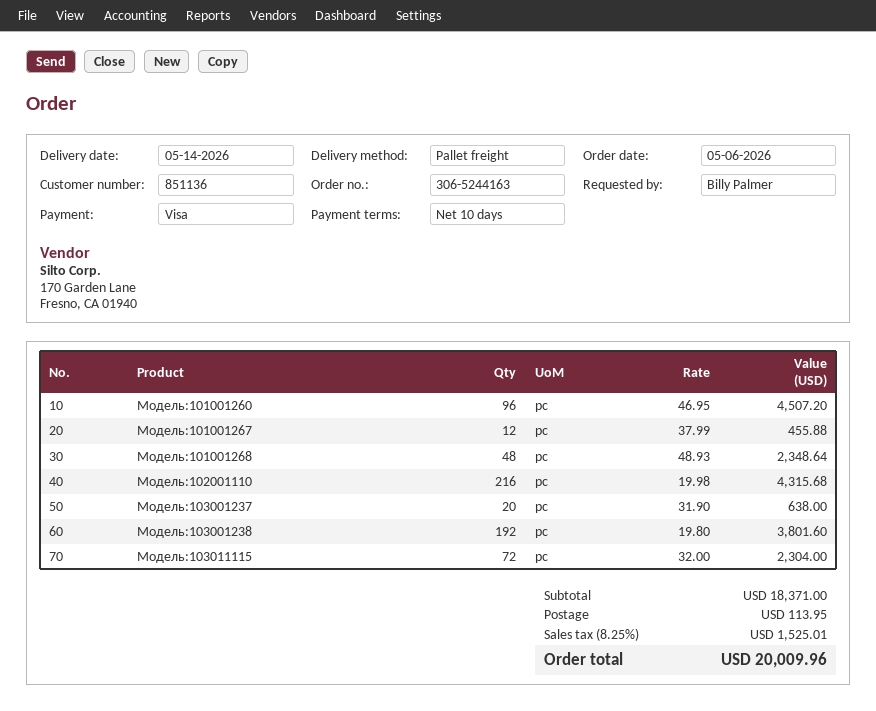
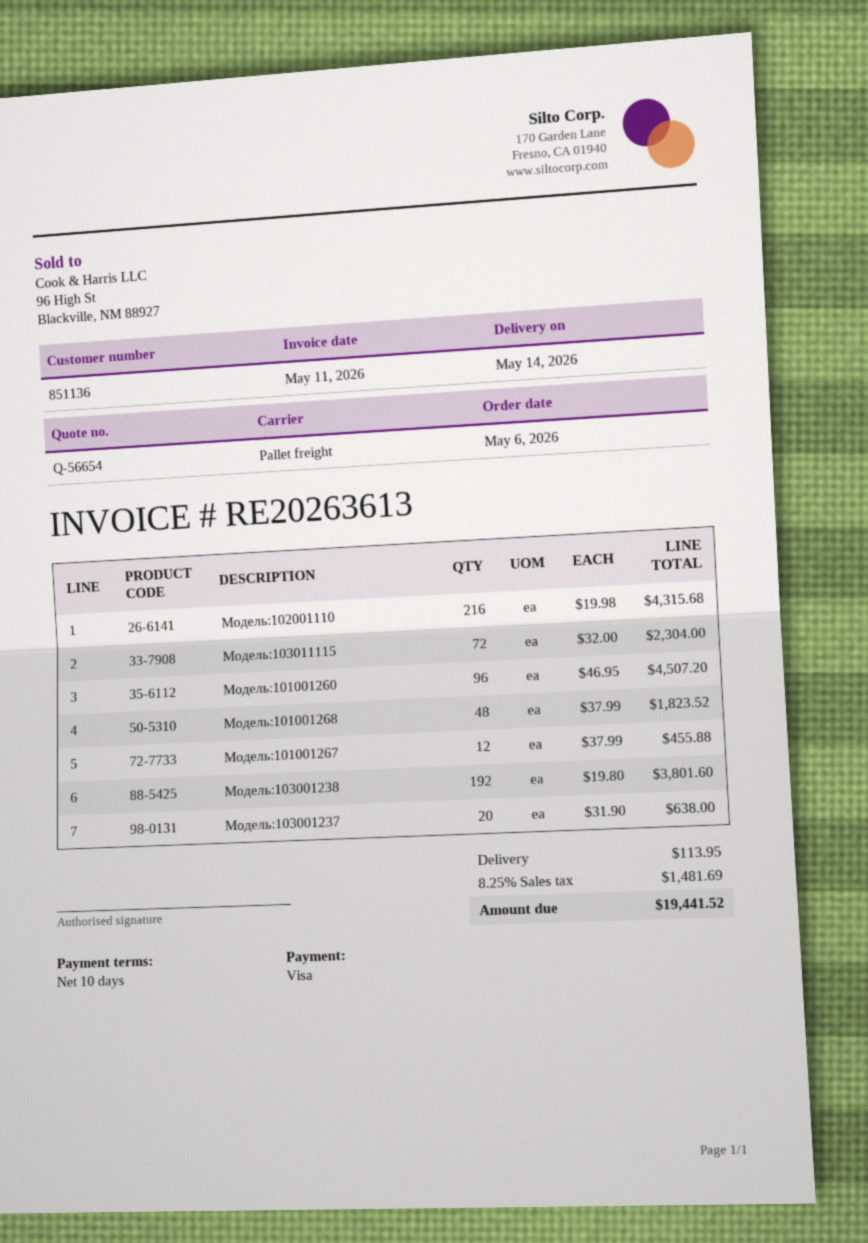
Модель:101001268: 48 x 48.93 = 2348.64 -> 48 x 37.99 = 1823.52
tax: 8.25% = 1525.01 -> 8.25% = 1481.69
total: 20009.96 -> 19441.52

